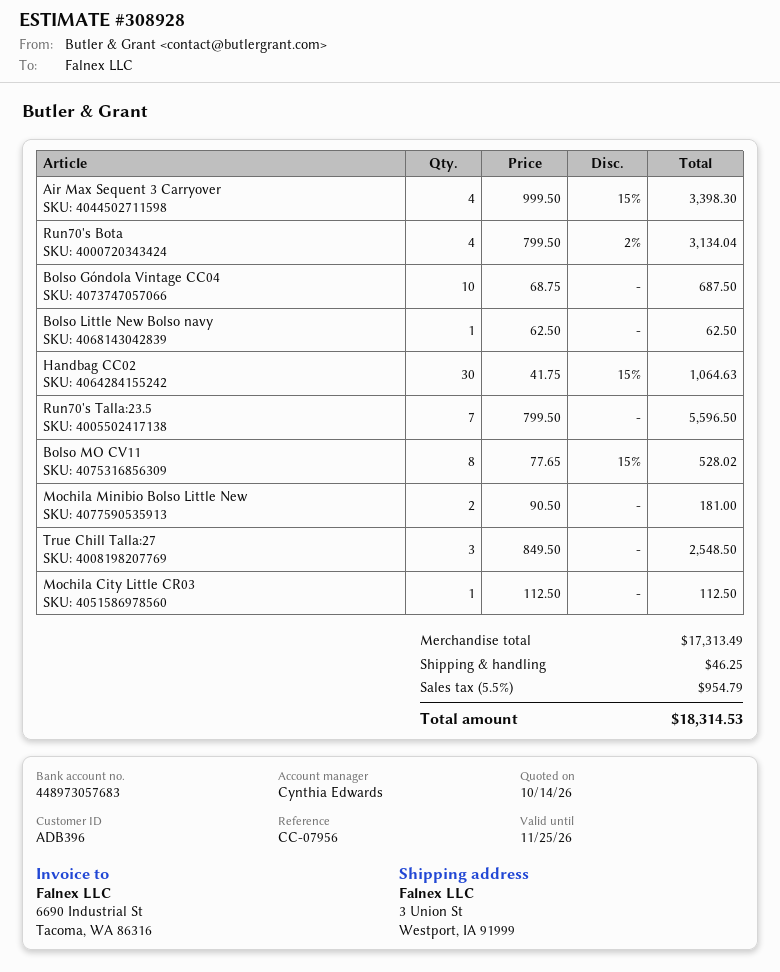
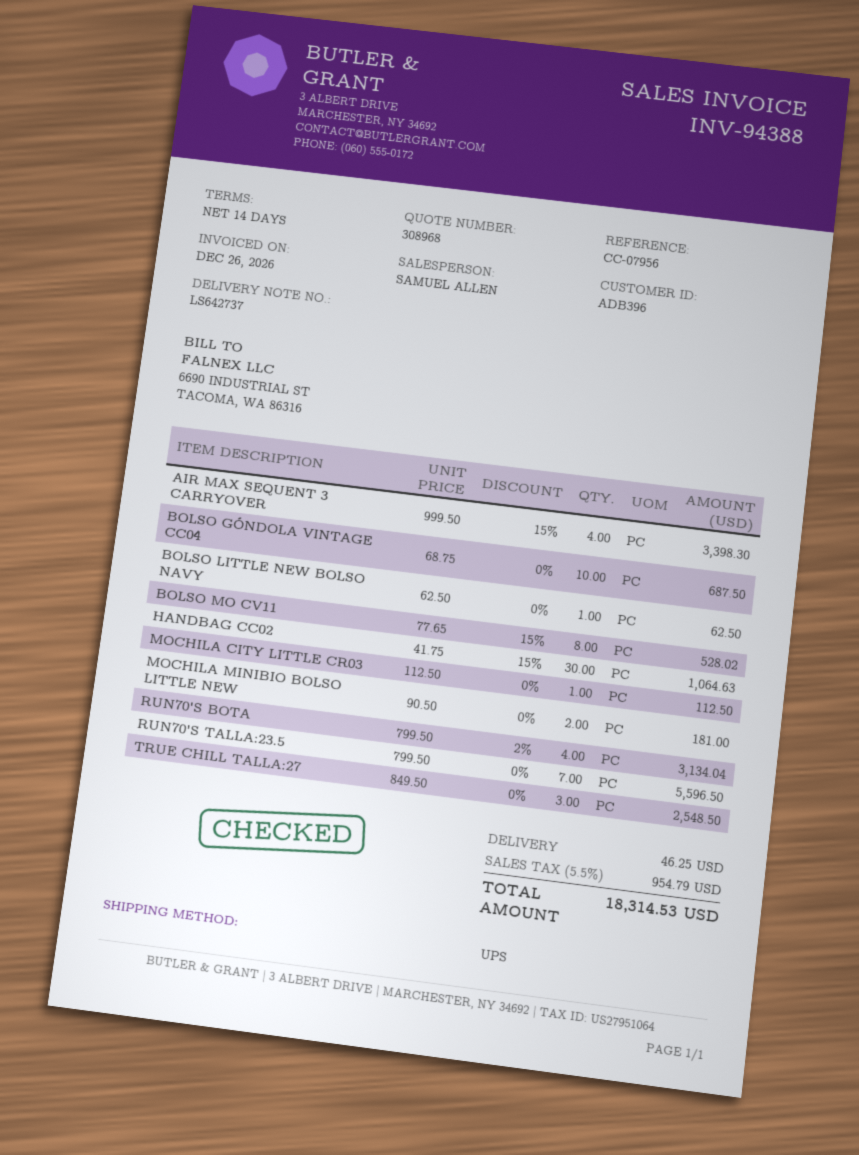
quote number: 308928 -> 308968
sales rep: Cynthia Edwards -> SAMUEL ALLEN

